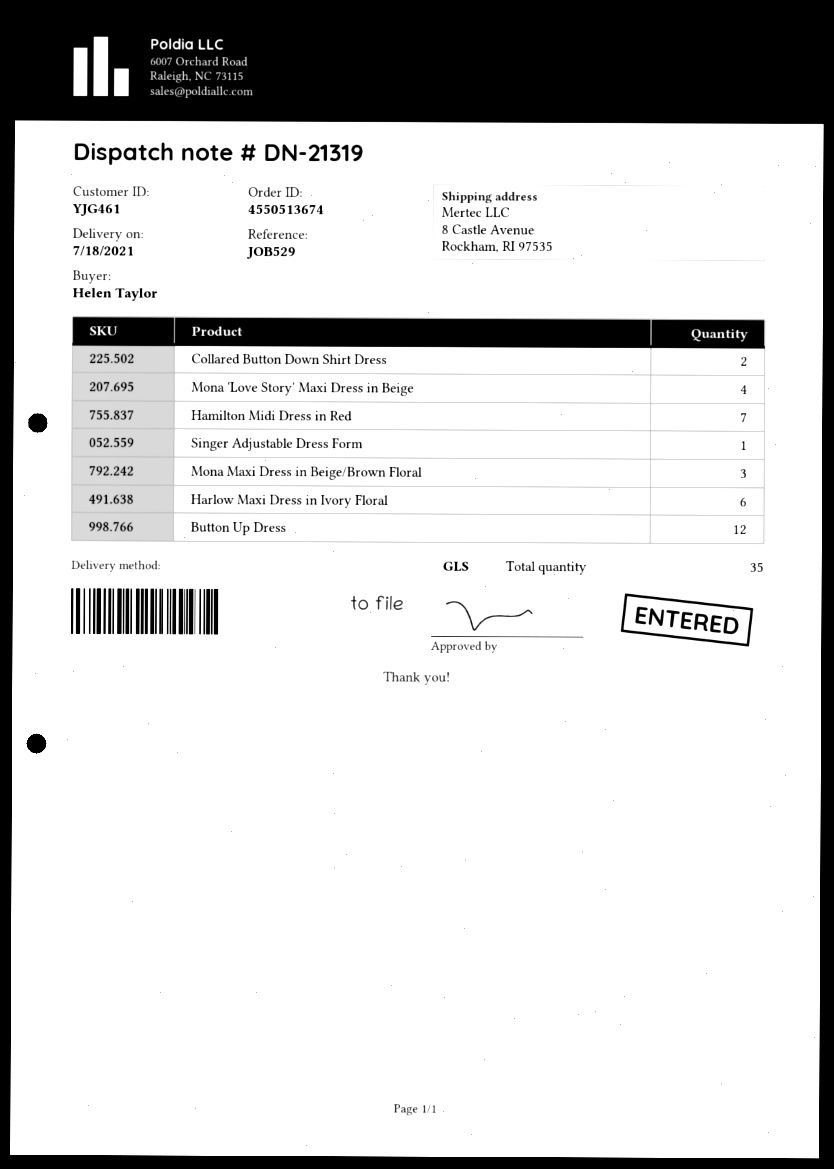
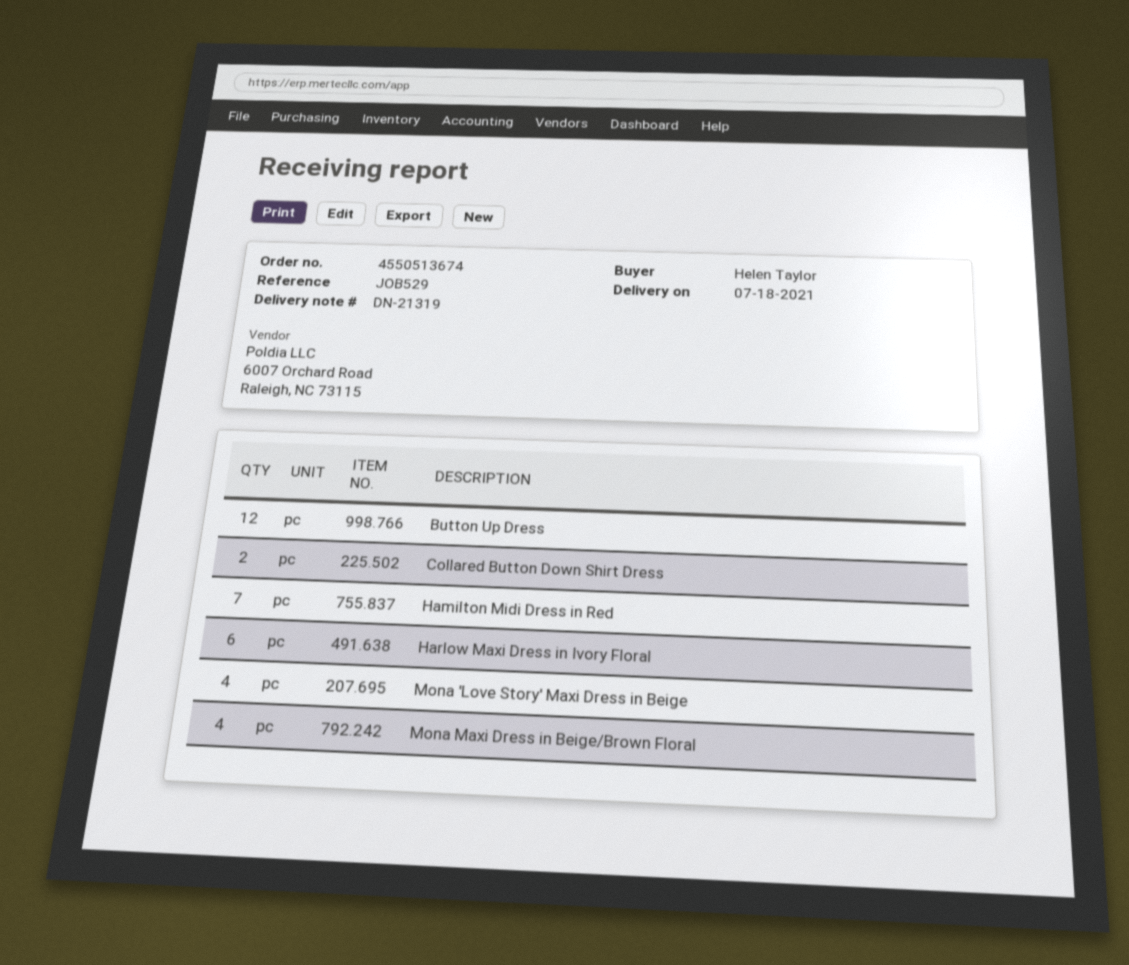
Singer Adjustable Dress Form: 1 -> none
Mona Maxi Dress in Beige/Brown Floral: 3 -> 4

